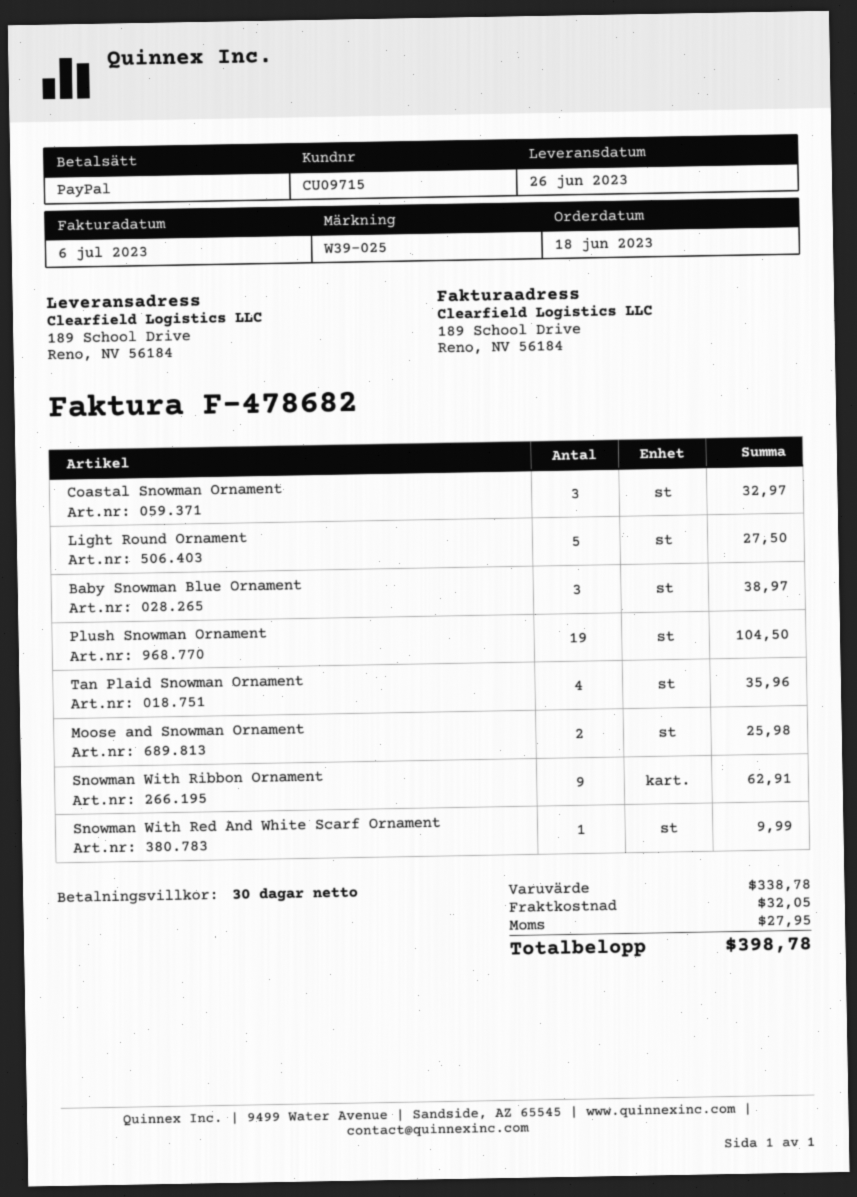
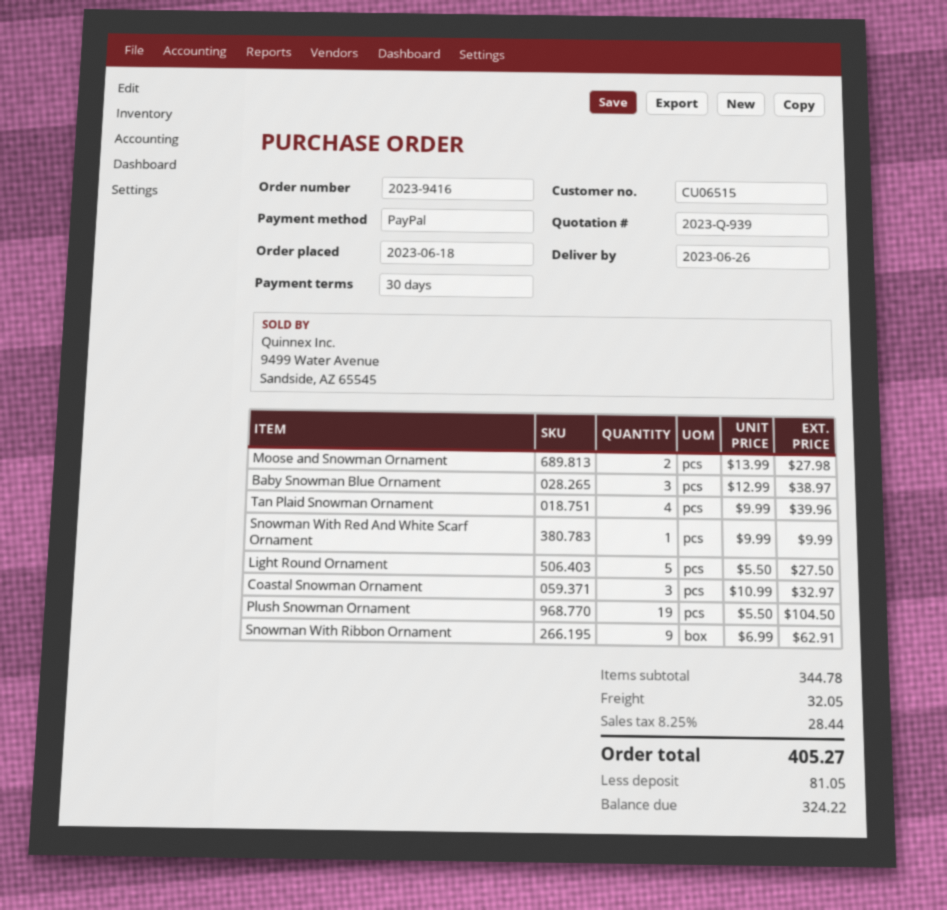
customer number: CU09715 -> CU06515
Tan Plaid Snowman Ornament: 4 for 35.96 -> 4 for 39.96
Moose and Snowman Ornament: 2 for 25.98 -> 2 for 27.98
subtotal: 338.78 -> 344.78
tax: 27.95 -> 28.44
total: 398.78 -> 405.27

